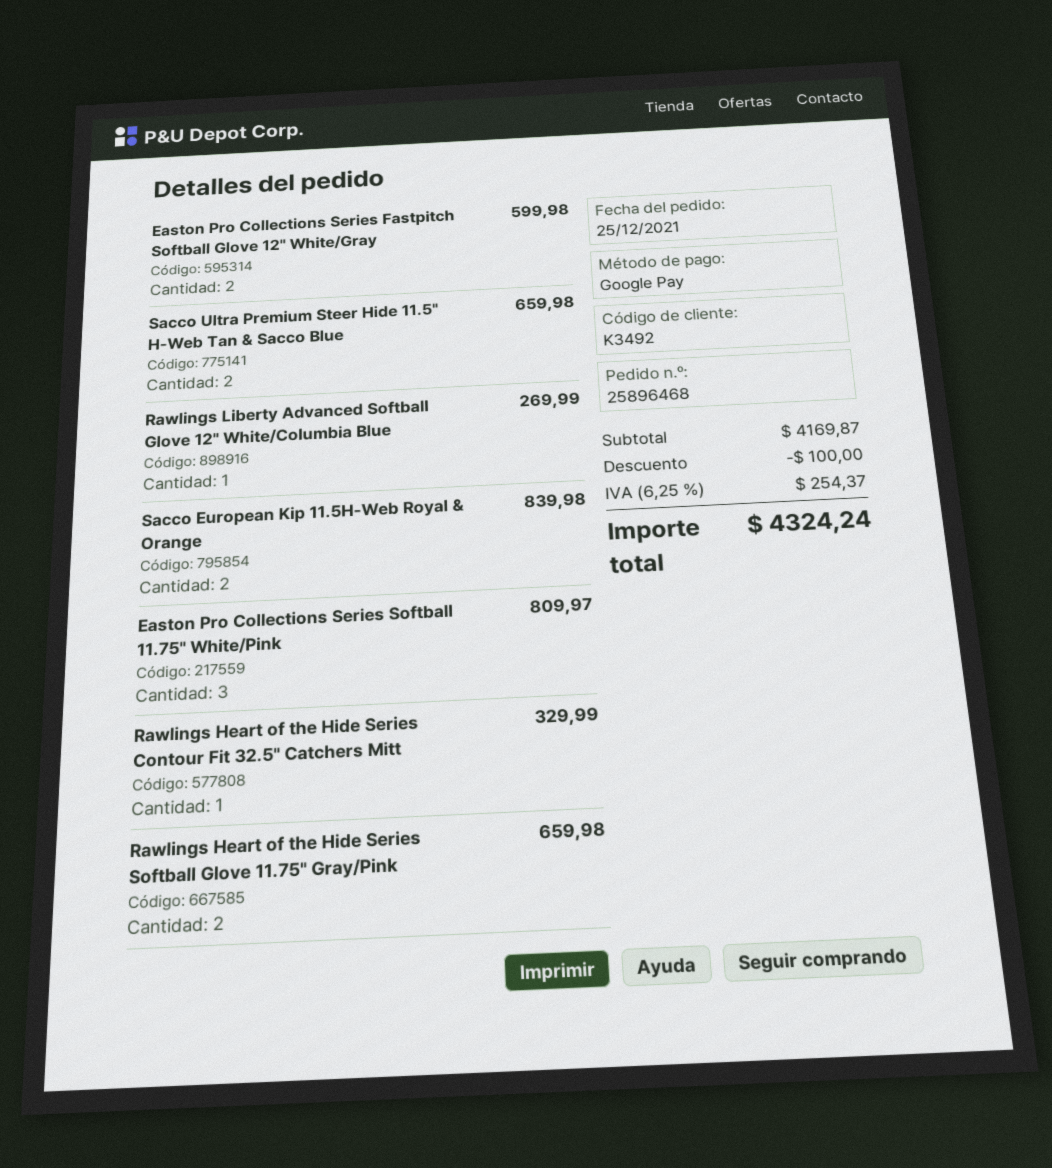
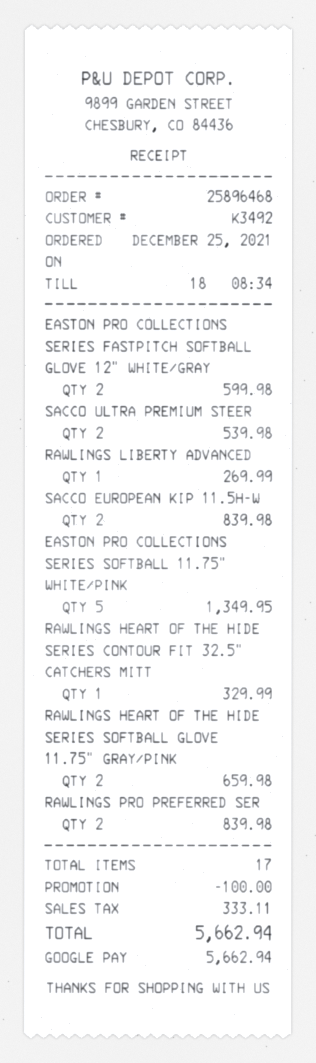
Sacco Ultra Premium Steer Hide 11.5" H-Web Tan & Sacco Blue: 2 for 659.98 -> 2 for 539.98
Easton Pro Collections Series Softball 11.75" White/Pink: 3 for 809.97 -> 5 for 1349.95
RAWLINGS PRO PREFERRED SER: none -> 2 for 839.98
tax: 254.37 -> 333.11
total: 4324.24 -> 5662.94

